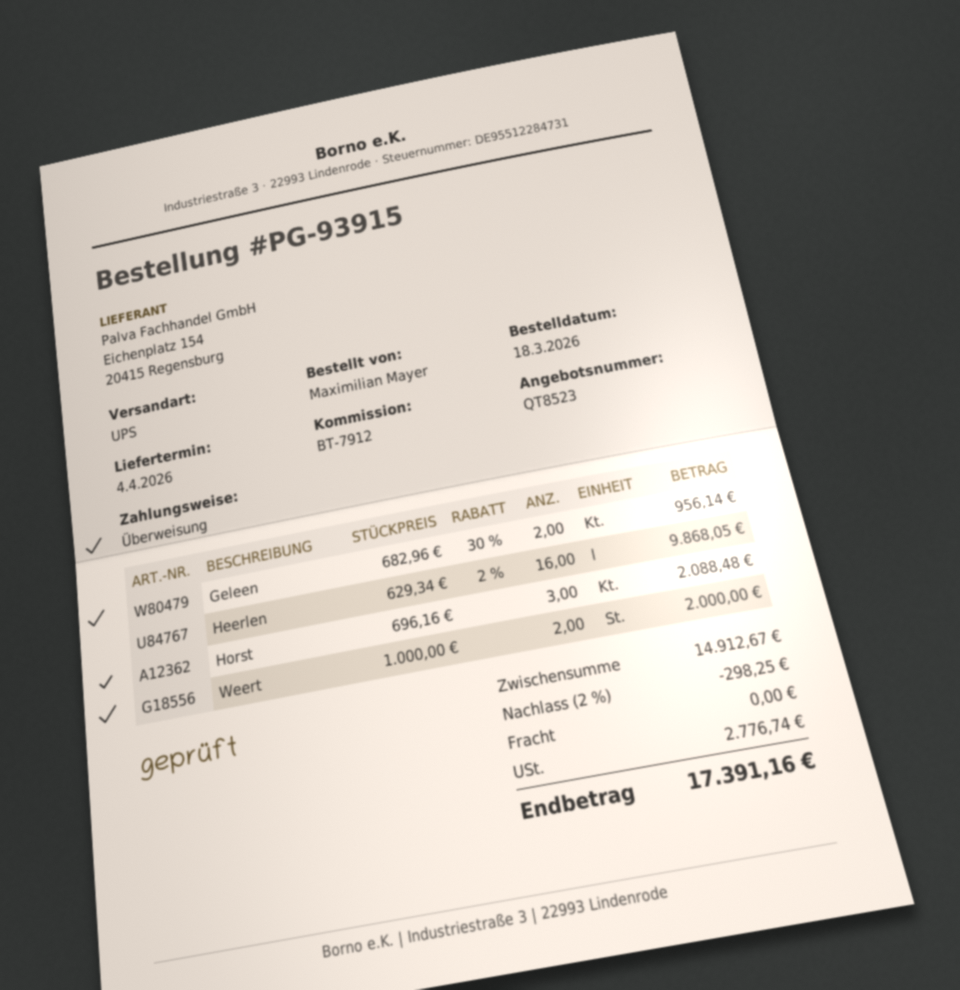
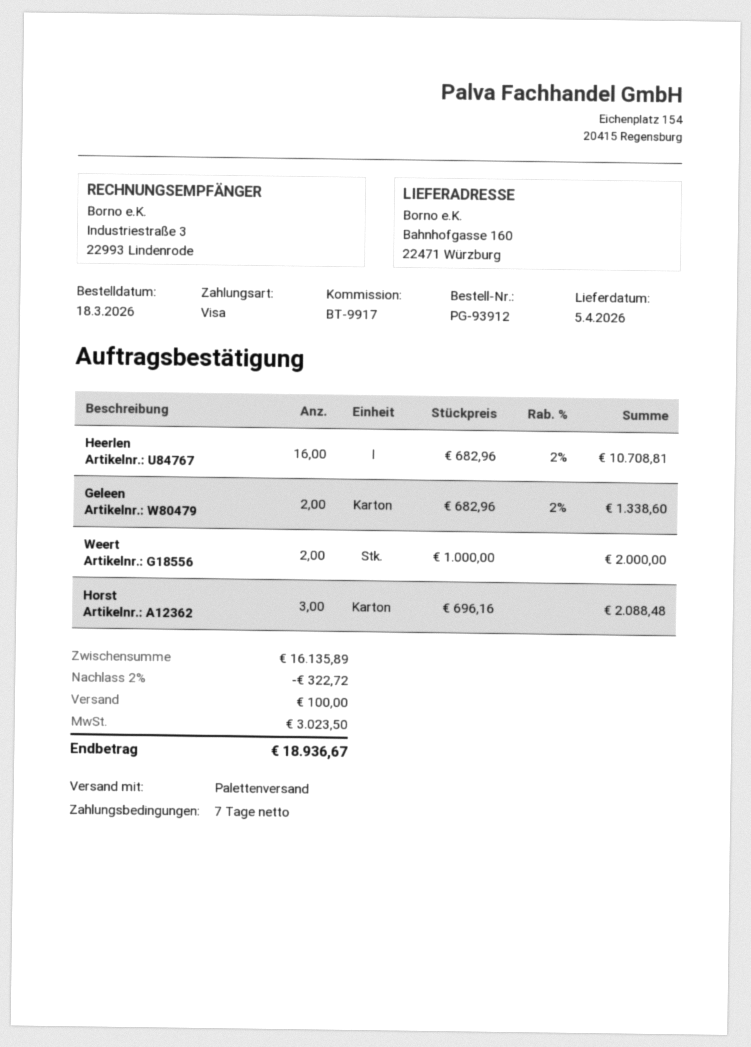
order number: PG-93915 -> PG-93912
delivery date: 2026-04-04 -> 2026-04-05
reference: BT-7912 -> BT-9917
payment method: bank transfer -> Visa
shipping method: UPS -> pallet freight
Geleen: 2 x 682.96 - 30% = 956.14 -> 2 x 682.96 - 2% = 1338.60
Heerlen: 16 x 629.34 - 2% = 9868.05 -> 16 x 682.96 - 2% = 10708.81
subtotal: 14912.67 -> 16135.89
discount: 2% = 298.25 -> 2% = 322.72
shipping: 0.00 -> 100.00
tax: 2776.74 -> 3023.50
total: 17391.16 -> 18936.67

